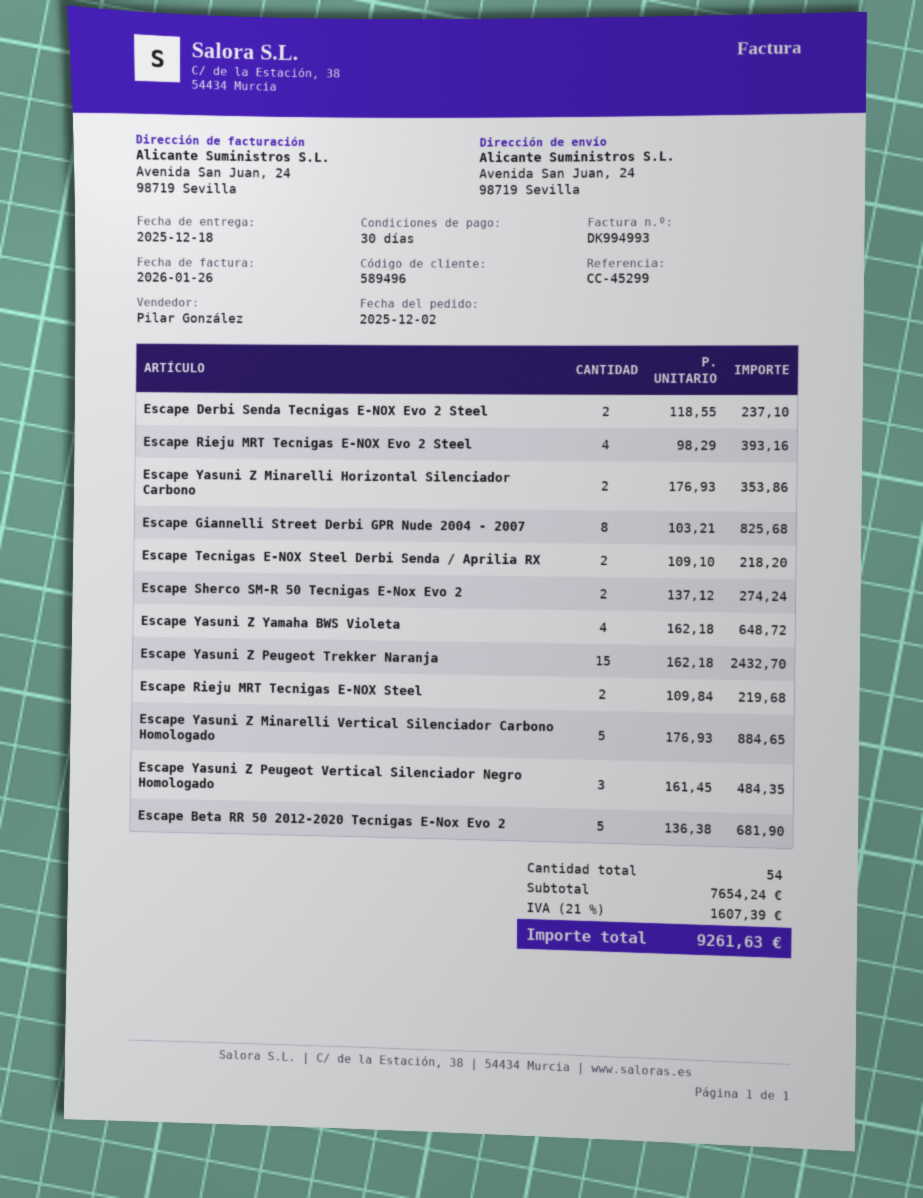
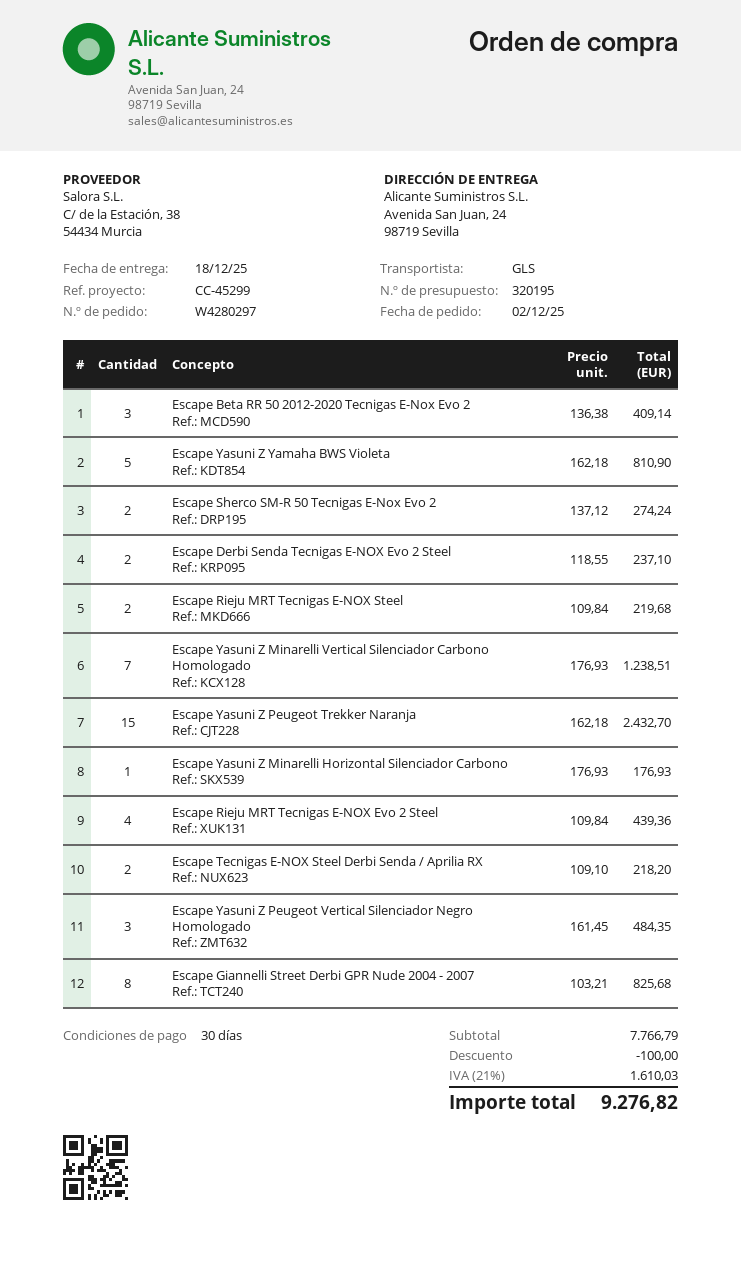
Escape Rieju MRT Tecnigas E-NOX Evo 2 Steel: 4 x 98.29 = 393.16 -> 4 x 109.84 = 439.36
Escape Yasuni Z Minarelli Horizontal Silenciador Carbono: 2 x 176.93 = 353.86 -> 1 x 176.93 = 176.93
Escape Yasuni Z Yamaha BWS Violeta: 4 x 162.18 = 648.72 -> 5 x 162.18 = 810.90
Escape Yasuni Z Minarelli Vertical Silenciador Carbono Homologado: 5 x 176.93 = 884.65 -> 7 x 176.93 = 1238.51
Escape Beta RR 50 2012-2020 Tecnigas E-Nox Evo 2: 5 x 136.38 = 681.90 -> 3 x 136.38 = 409.14
subtotal: 7654.24 -> 7766.79
discount: none -> 100.00
tax: 21% = 1607.39 -> 21% = 1610.03
total: 9261.63 -> 9276.82

